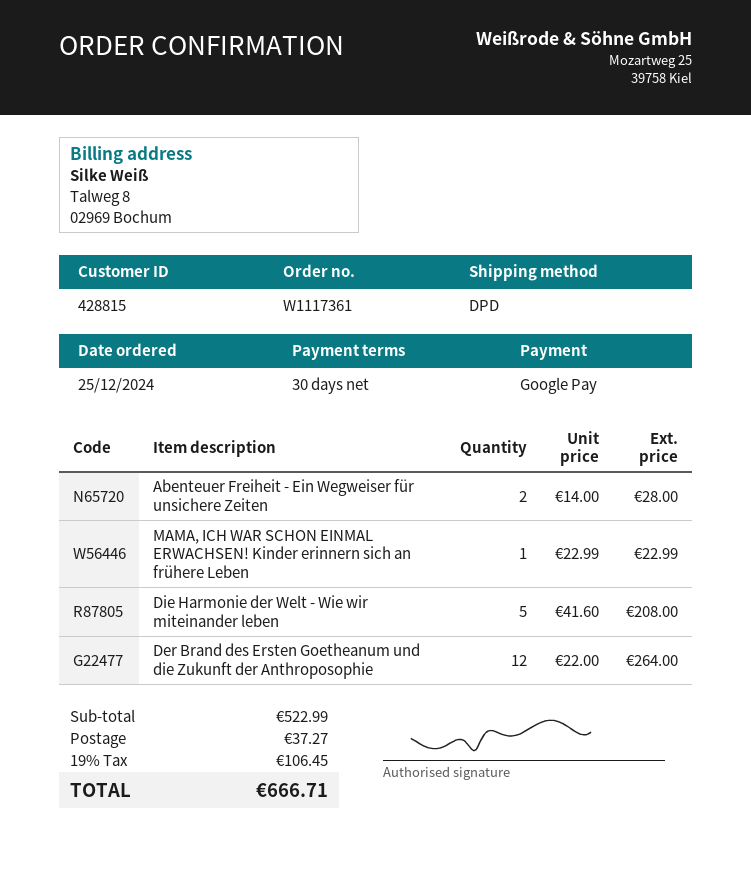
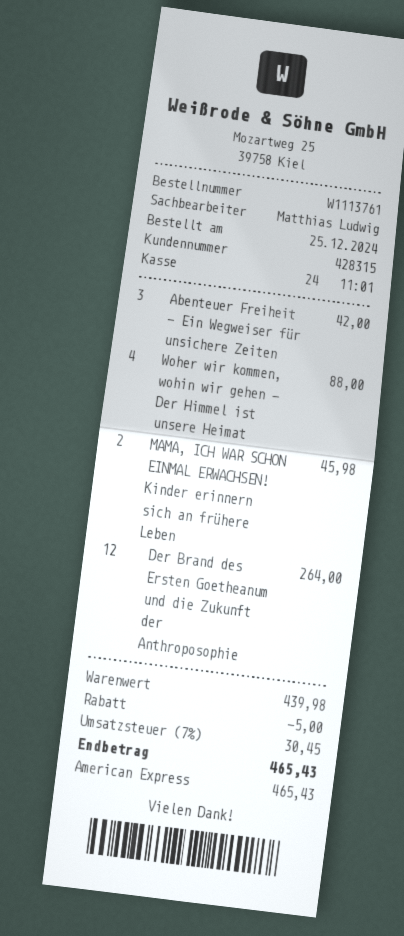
order number: W1117361 -> W1113761
customer number: 428815 -> 428315
payment method: Google Pay -> American Express
Abenteuer Freiheit - Ein Wegweiser für unsichere Zeiten: 2 for 28.00 -> 3 for 42.00
MAMA, ICH WAR SCHON EINMAL ERWACHSEN! Kinder erinnern sich an frühere Leben: 1 for 22.99 -> 2 for 45.98
Die Harmonie der Welt - Wie wir miteinander leben: 5 for 208.00 -> none
Woher wir kommen, wohin wir gehen - Der Himmel ist unsere Heimat: none -> 4 for 88.00
subtotal: 522.99 -> 439.98
discount: none -> 5.00
shipping: 37.27 -> none
tax: 19% = 106.45 -> 7% = 30.45
total: 666.71 -> 465.43

